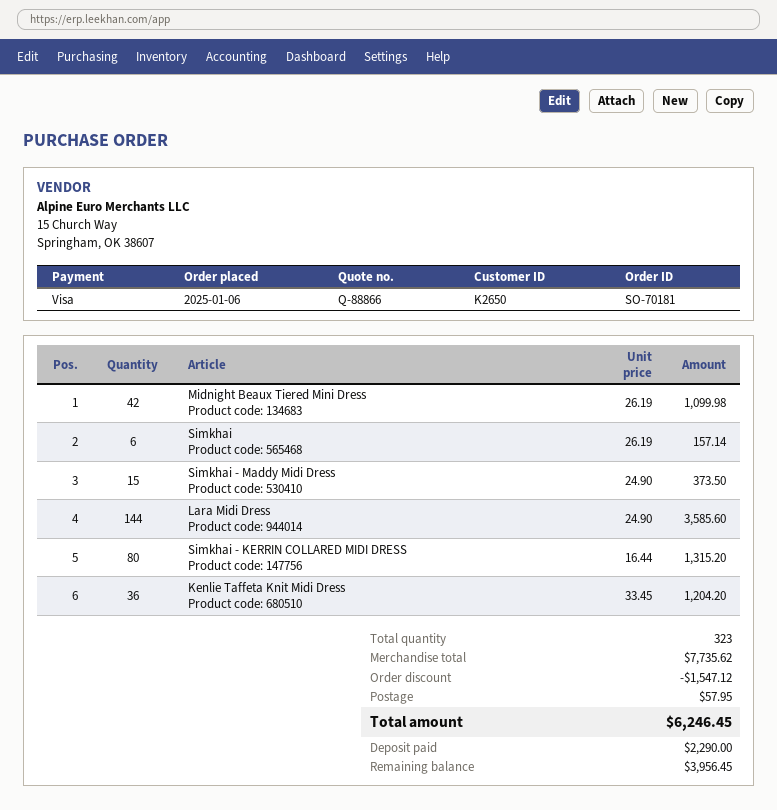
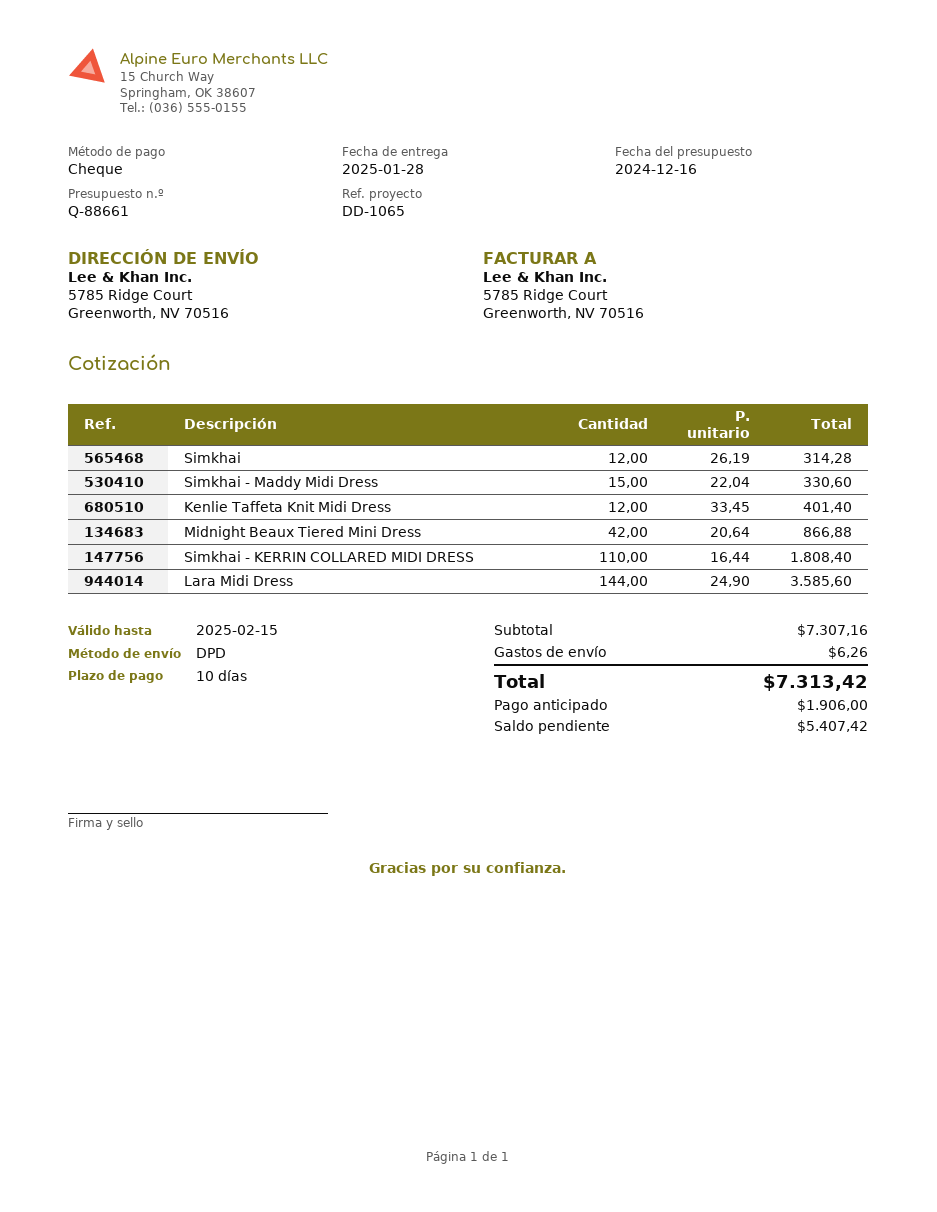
quote number: Q-88866 -> Q-88661
payment method: Visa -> cheque
Midnight Beaux Tiered Mini Dress: 42 x 26.19 = 1099.98 -> 42 x 20.64 = 866.88
Simkhai: 6 x 26.19 = 157.14 -> 12 x 26.19 = 314.28
Simkhai - Maddy Midi Dress: 15 x 24.90 = 373.50 -> 15 x 22.04 = 330.60
Simkhai - KERRIN COLLARED MIDI DRESS: 80 x 16.44 = 1315.20 -> 110 x 16.44 = 1808.40
Kenlie Taffeta Knit Midi Dress: 36 x 33.45 = 1204.20 -> 12 x 33.45 = 401.40
subtotal: 7735.62 -> 7307.16
discount: 1547.12 -> none
shipping: 57.95 -> 6.26
total: 6246.45 -> 7313.42
deposit: 2290.00 -> 1906.00
balance: 3956.45 -> 5407.42

